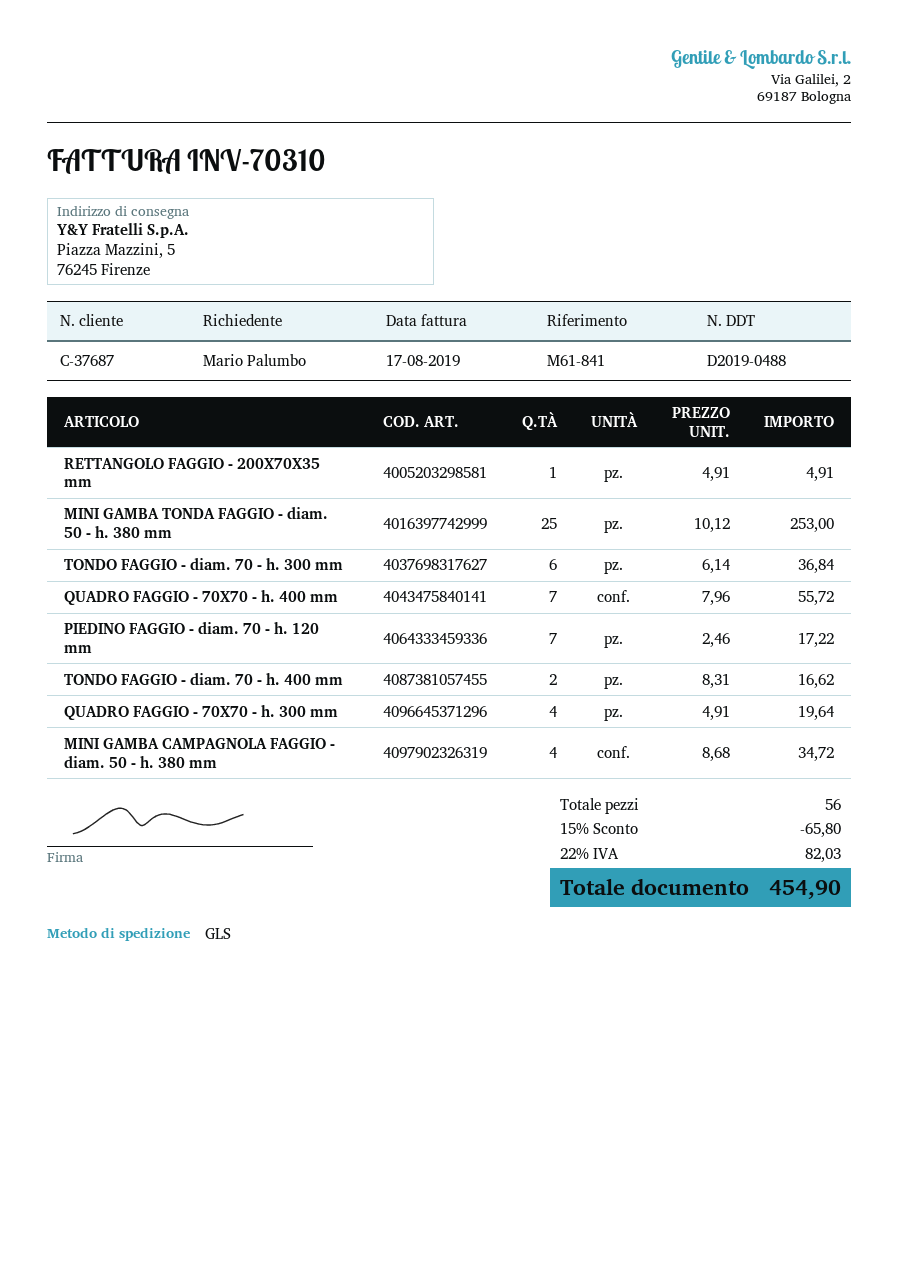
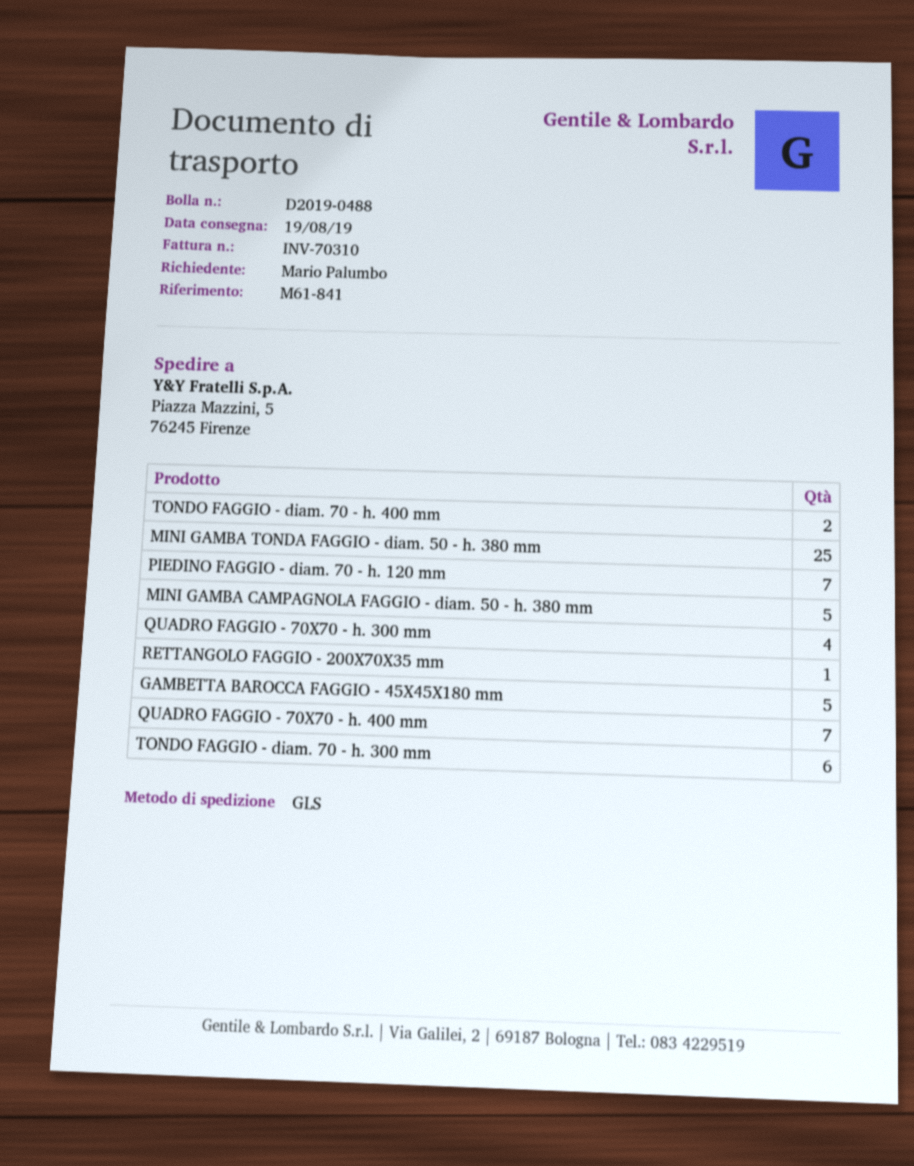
MINI GAMBA CAMPAGNOLA FAGGIO - diam. 50 - h. 380 mm: 4 -> 5
GAMBETTA BAROCCA FAGGIO - 45X45X180 mm: none -> 5

